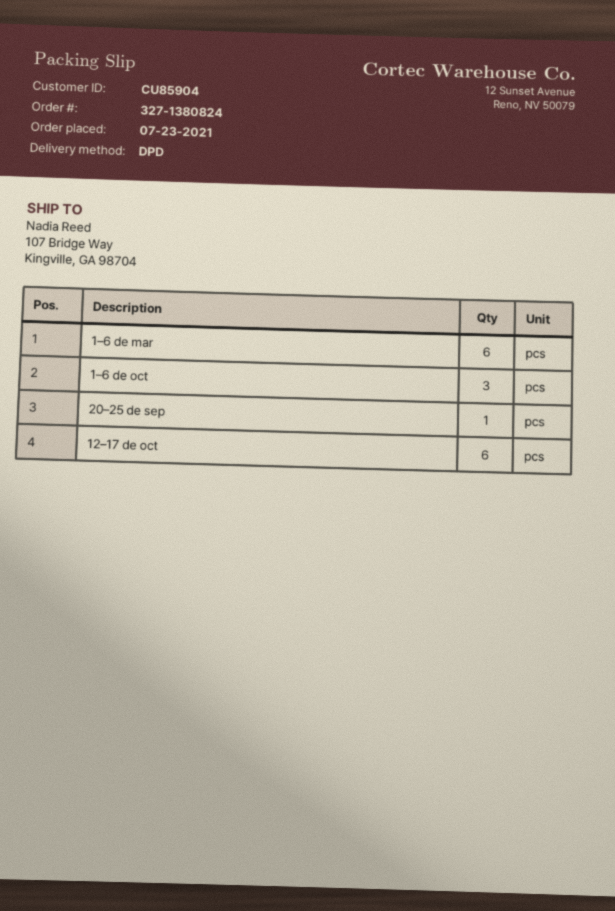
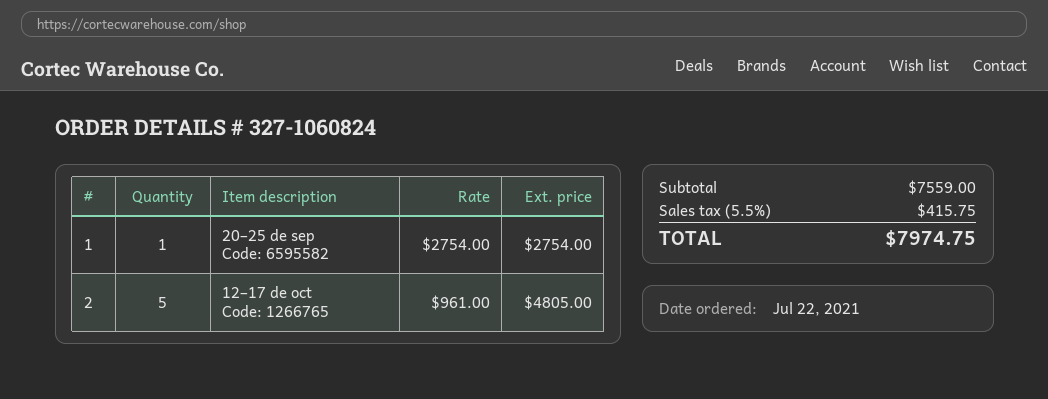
order number: 327-1380824 -> 327-1060824
order date: 2021-07-23 -> 2021-07-22
1–6 de mar: 6 -> none
1–6 de oct: 3 -> none
12–17 de oct: 6 -> 5

